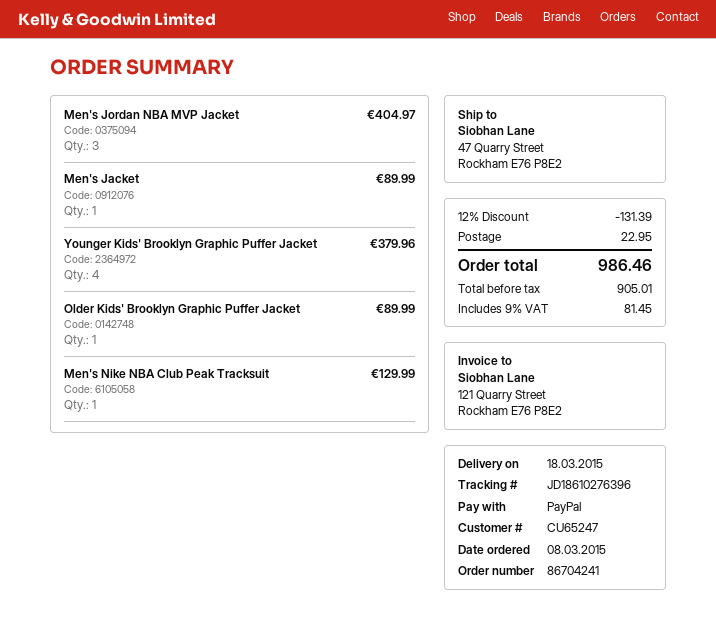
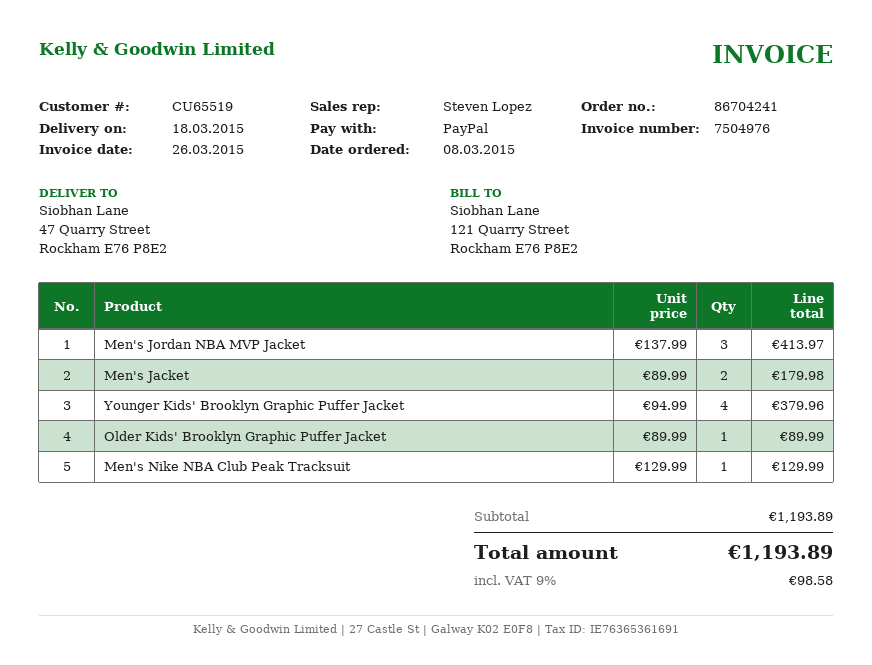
customer number: CU65247 -> CU65519
Men's Jordan NBA MVP Jacket: 3 for 404.97 -> 3 for 413.97
Men's Jacket: 1 for 89.99 -> 2 for 179.98
discount: 12% = 131.39 -> none
shipping: 22.95 -> none
tax: 9% = 81.45 -> 9% = 98.58
total: 986.46 -> 1193.89

